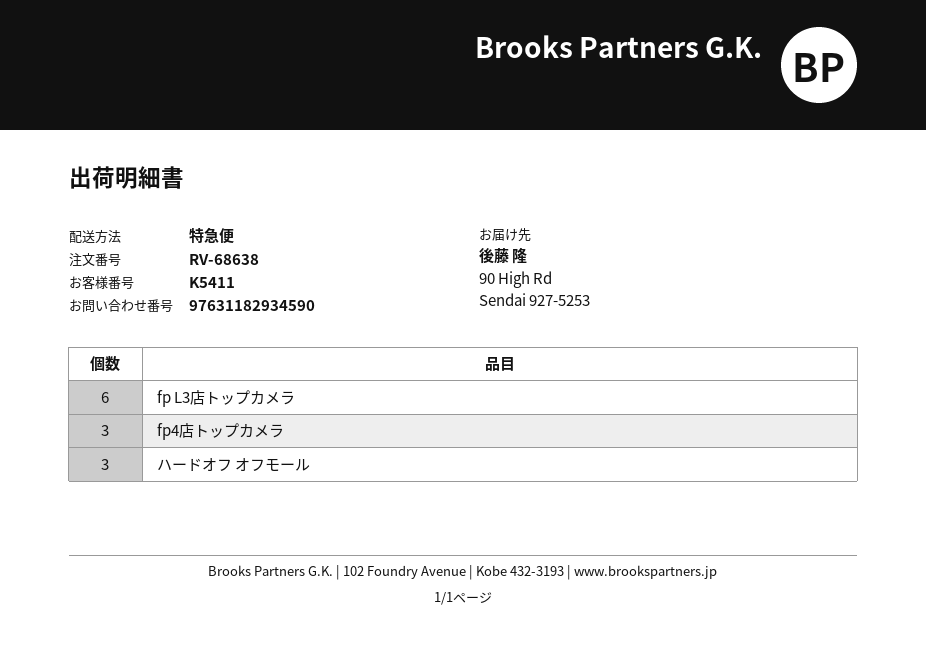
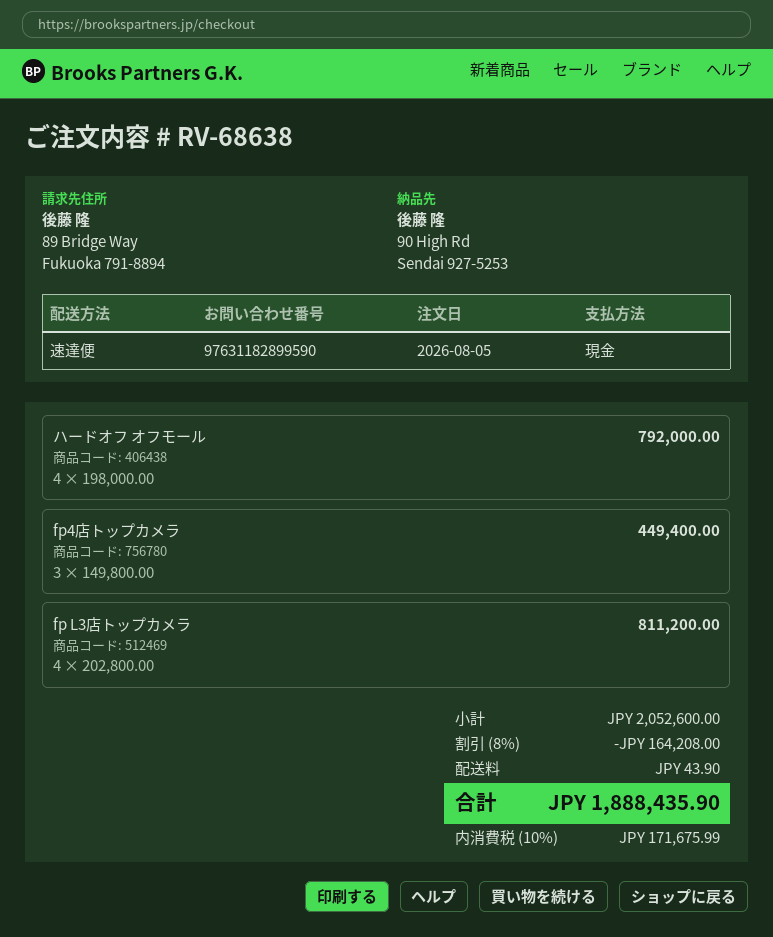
tracking number: 97631182934590 -> 97631182899590
fp L3店トップカメラ: 6 -> 4
ハードオフ オフモール: 3 -> 4

